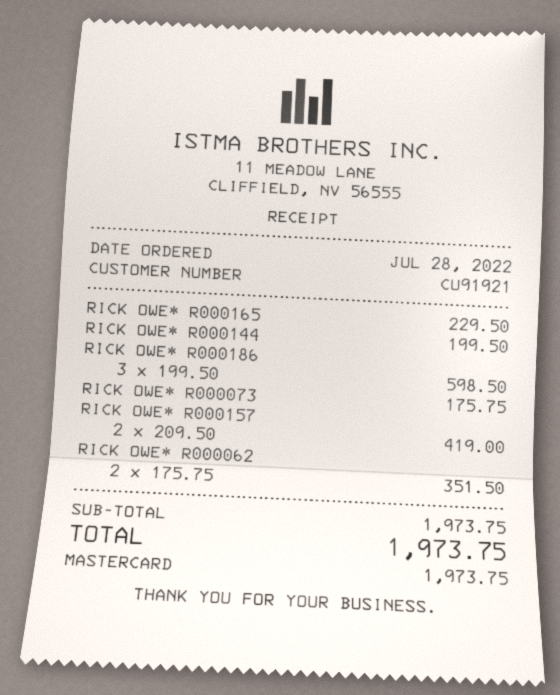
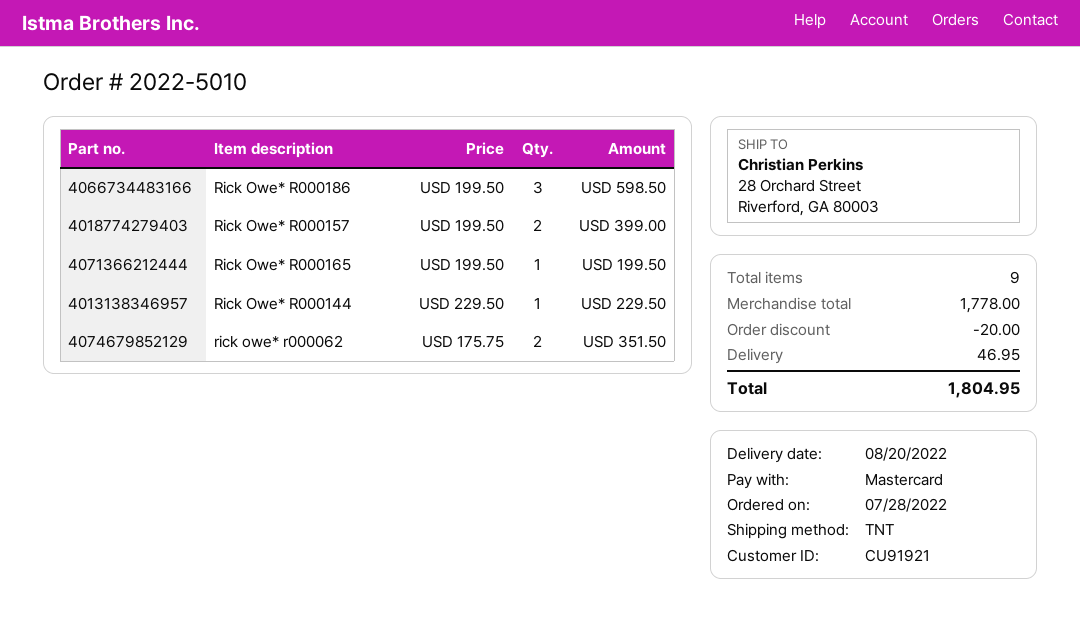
RICK OWE* R000165: 1 x 229.50 = 229.50 -> 1 x 199.50 = 199.50
RICK OWE* R000144: 1 x 199.50 = 199.50 -> 1 x 229.50 = 229.50
RICK OWE* R000073: 1 x 175.75 = 175.75 -> none
RICK OWE* R000157: 2 x 209.50 = 419.00 -> 2 x 199.50 = 399.00
subtotal: 1973.75 -> 1778.00
discount: none -> 20.00
shipping: none -> 46.95
total: 1973.75 -> 1804.95

